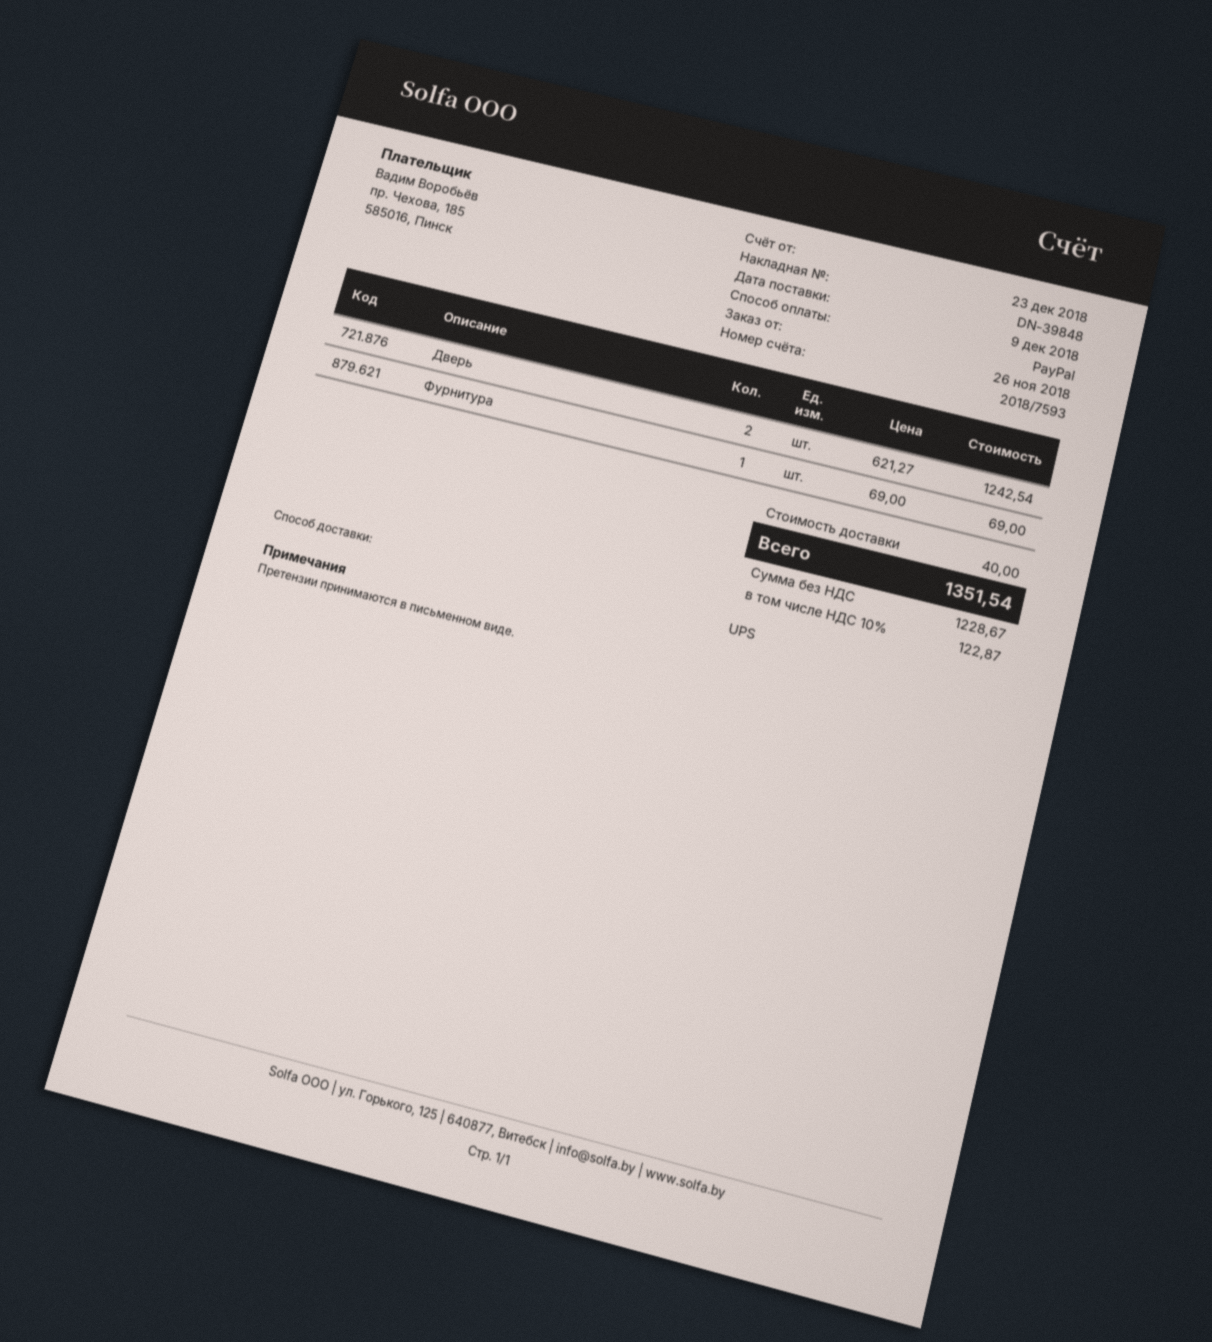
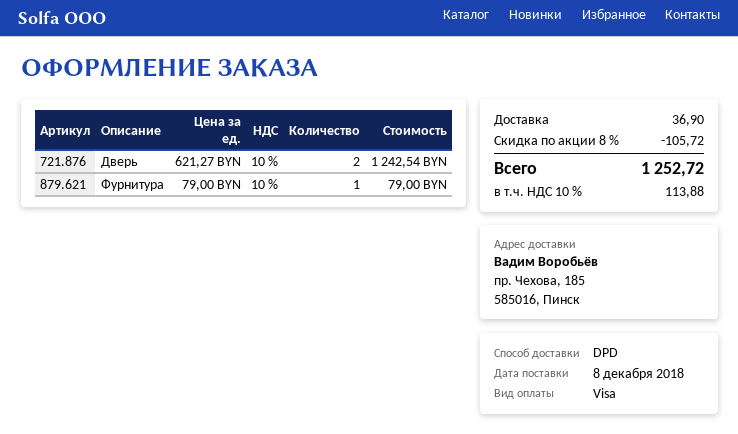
delivery date: 2018-12-09 -> 2018-12-08
payment method: PayPal -> Visa
shipping method: UPS -> DPD
Фурнитура: 1 x 69.00 = 69.00 -> 1 x 79.00 = 79.00
discount: none -> 8% = 105.72
shipping: 40.00 -> 36.90
tax: 10% = 122.87 -> 10% = 113.88
total: 1351.54 -> 1252.72

